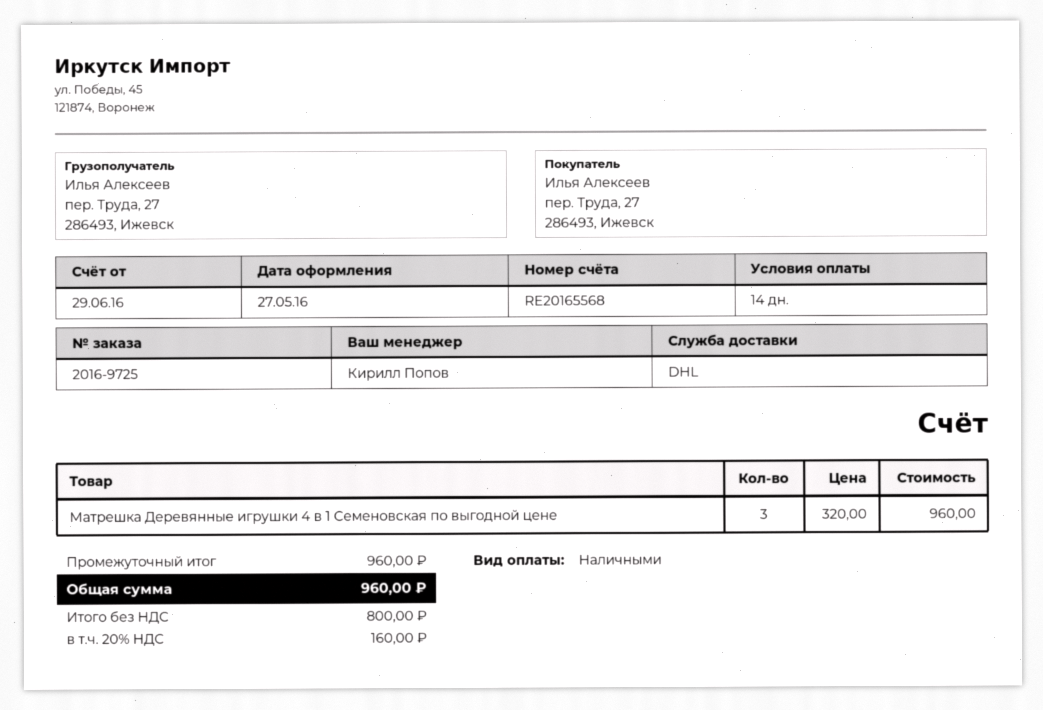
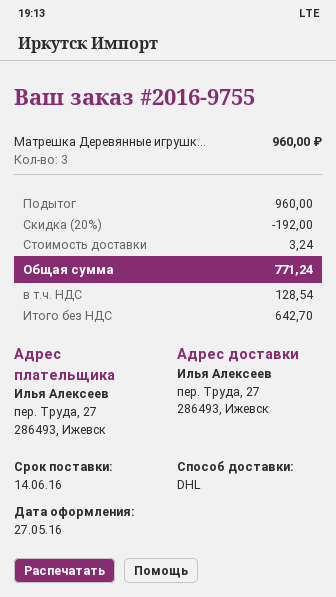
order number: 2016-9725 -> 2016-9755
discount: none -> 20% = 192.00
shipping: none -> 3.24
net: 800.00 -> 642.70
tax: 160.00 -> 128.54
total: 960.00 -> 771.24

